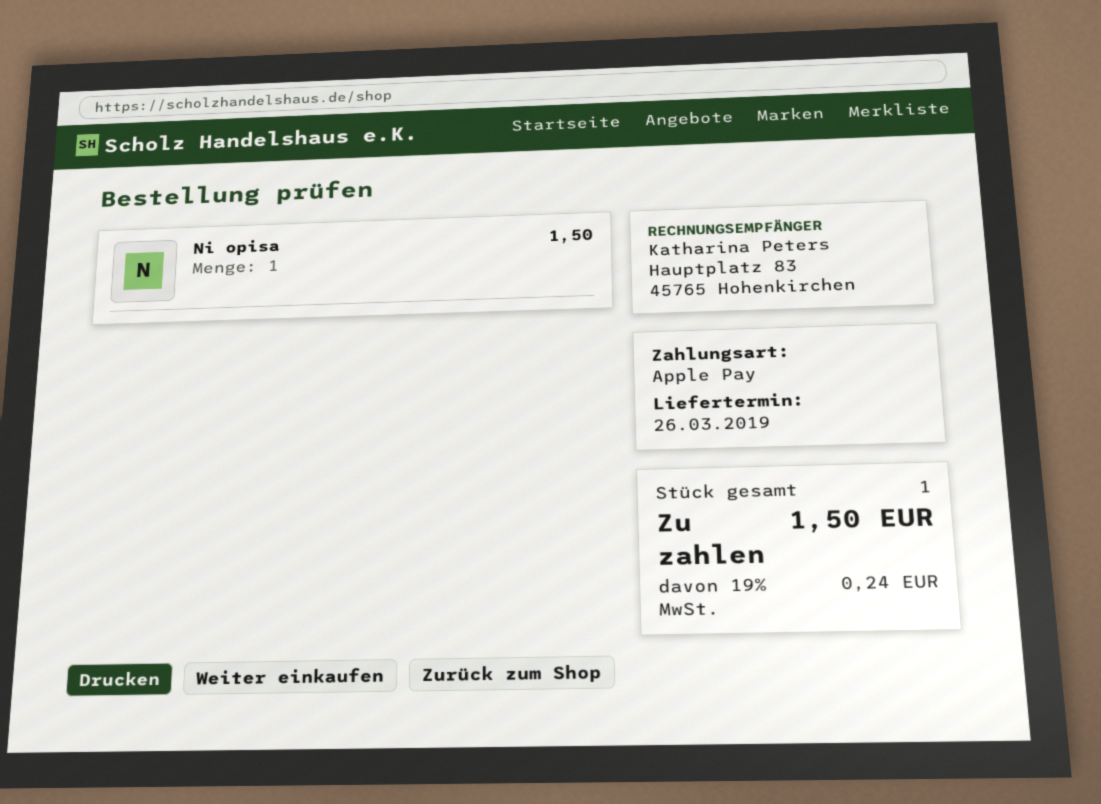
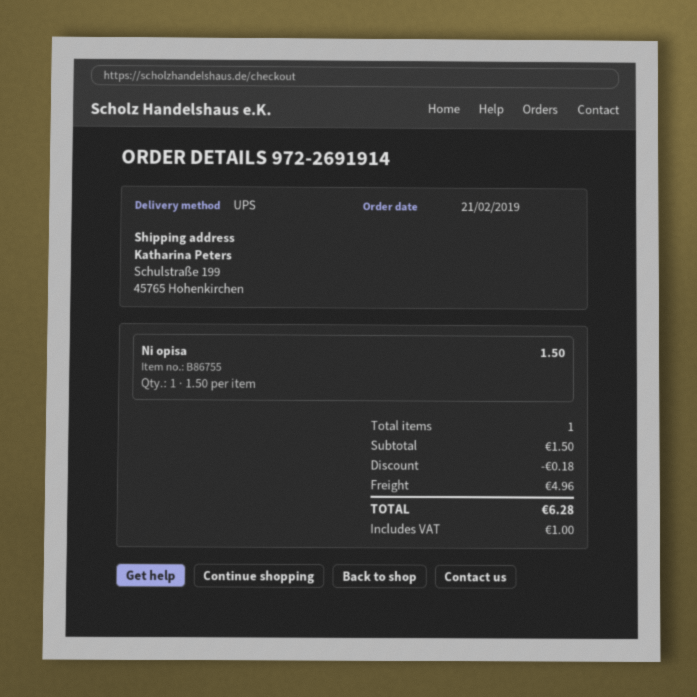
discount: none -> 0.18
shipping: none -> 4.96
tax: 0.24 -> 1.00
total: 1.50 -> 6.28

